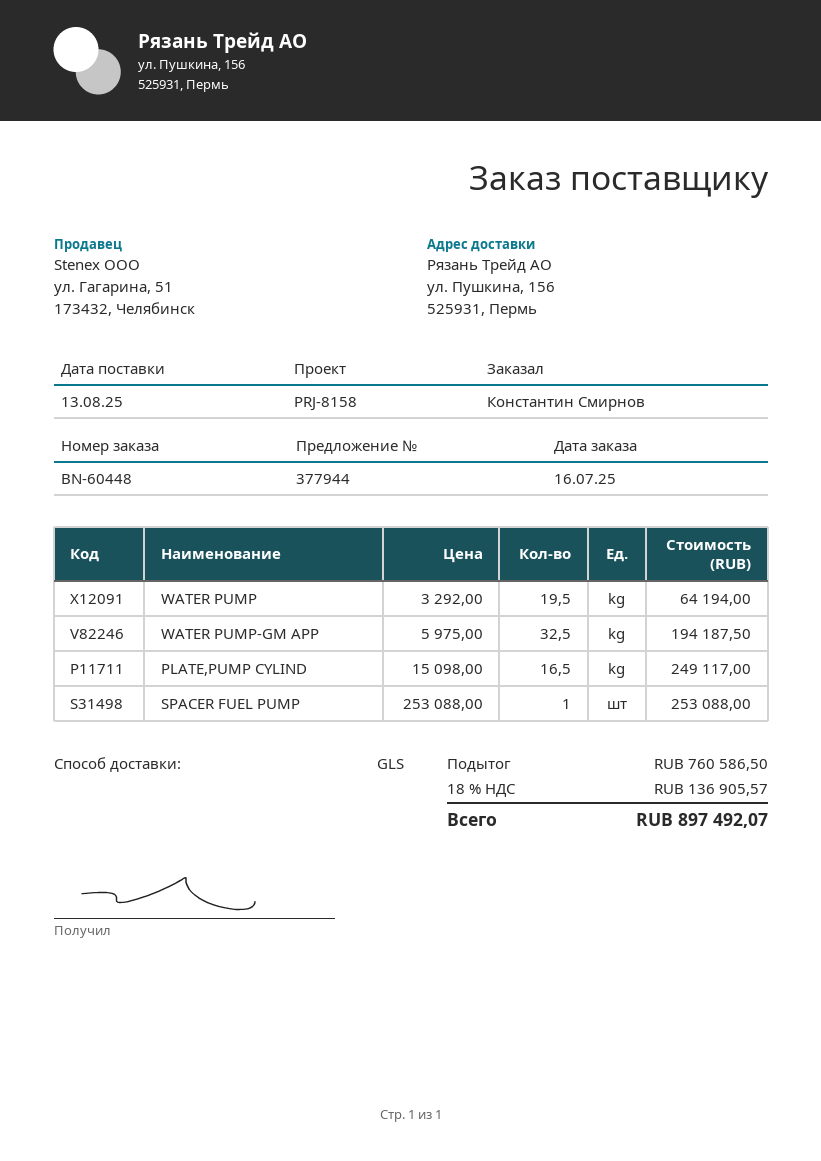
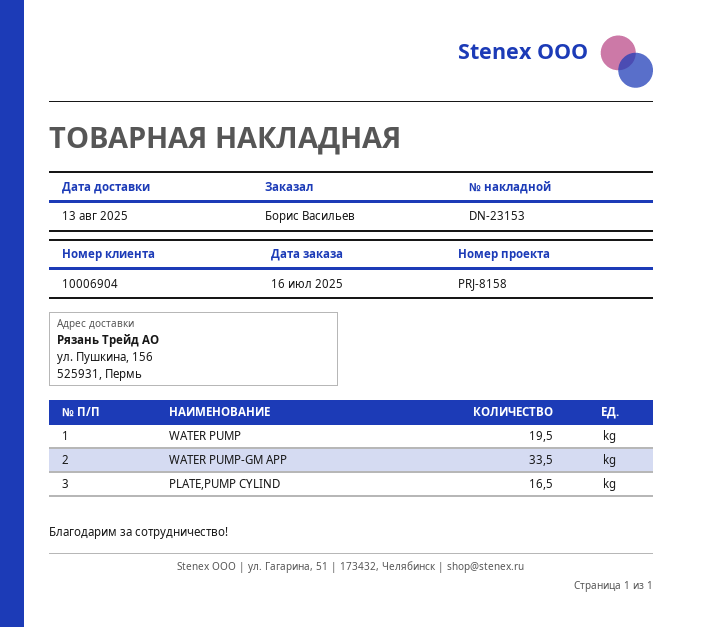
ordered by: Константин Смирнов -> Борис Васильев
WATER PUMP-GM APP: 32.5 -> 33.5
SPACER FUEL PUMP: 1 -> none

